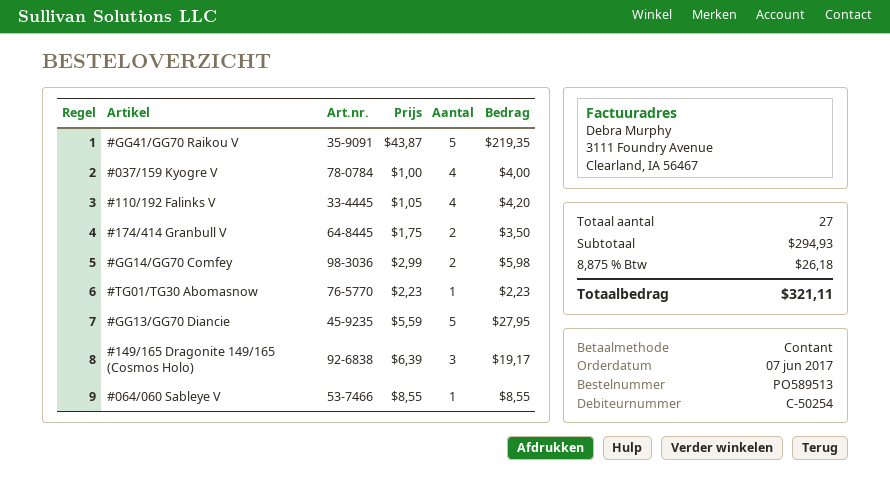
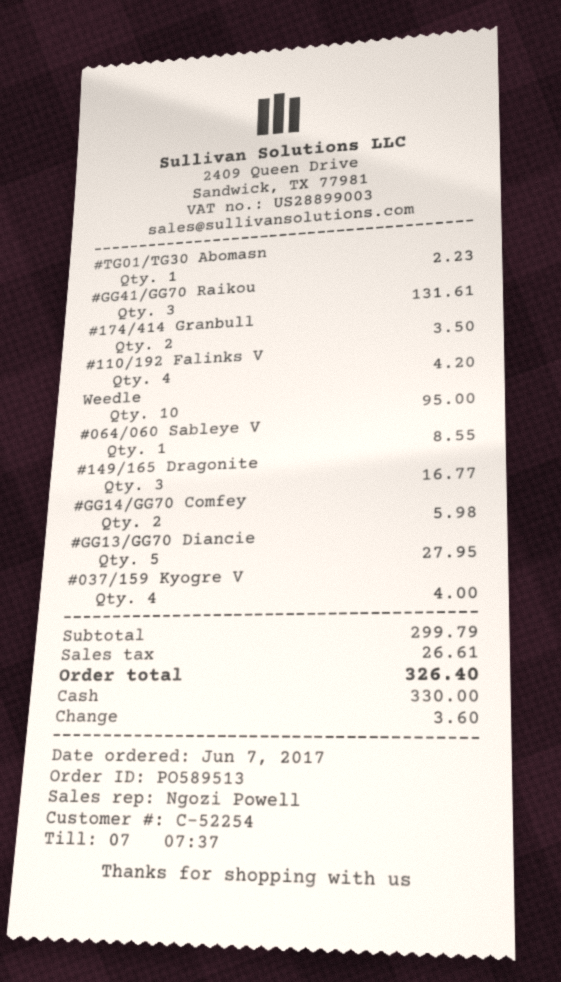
customer number: C-50254 -> C-52254
#GG41/GG70 Raikou V: 5 for 219.35 -> 3 for 131.61
#149/165 Dragonite 149/165 (Cosmos Holo): 3 for 19.17 -> 3 for 16.77
Weedle: none -> 10 for 95.00
subtotal: 294.93 -> 299.79
tax: 26.18 -> 26.61
total: 321.11 -> 326.40

